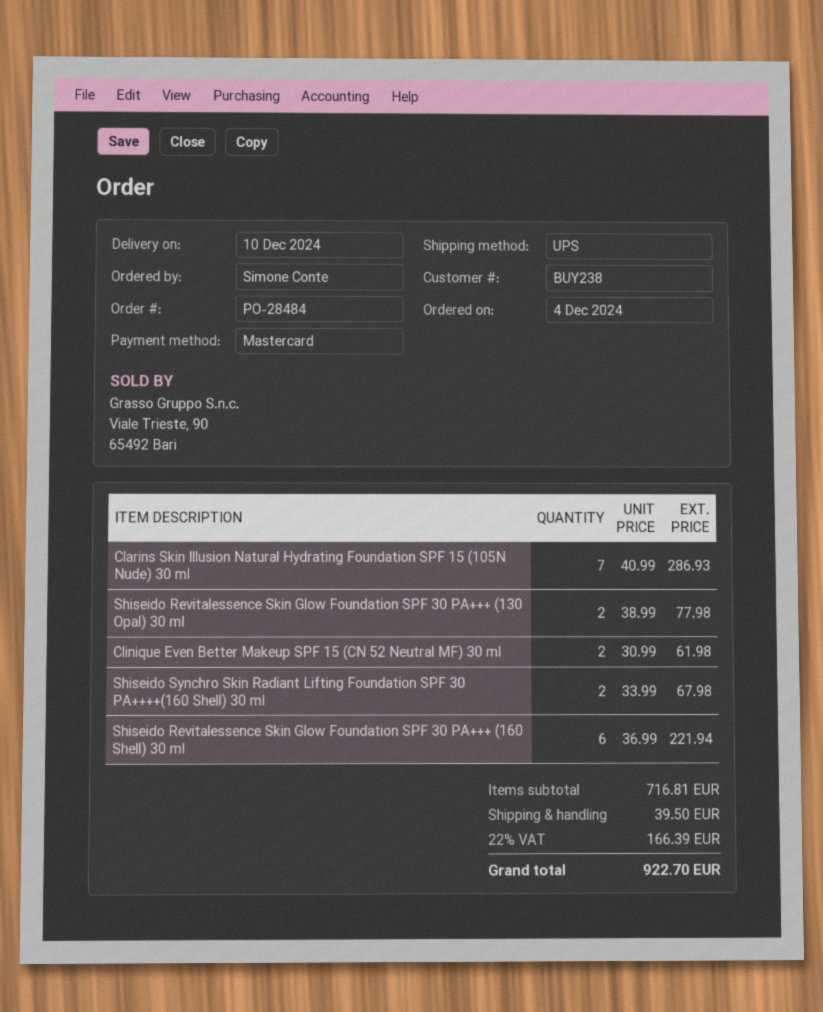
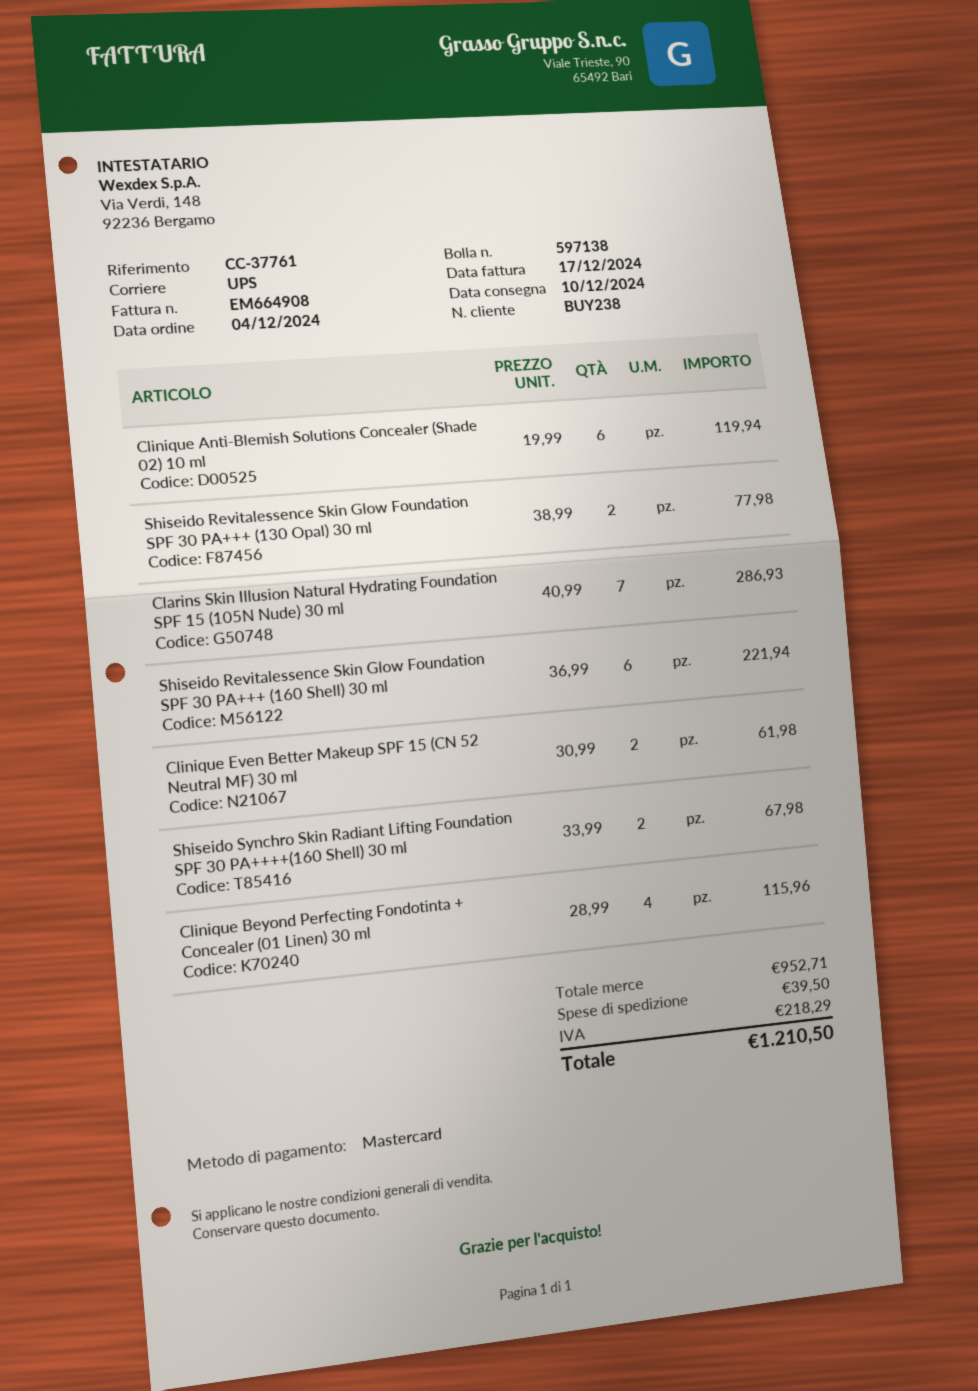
Clinique Anti-Blemish Solutions Concealer (Shade 02) 10 ml: none -> 6 x 19.99 = 119.94
Clinique Beyond Perfecting Fondotinta + Concealer (01 Linen) 30 ml: none -> 4 x 28.99 = 115.96
subtotal: 716.81 -> 952.71
tax: 166.39 -> 218.29
total: 922.70 -> 1210.50

